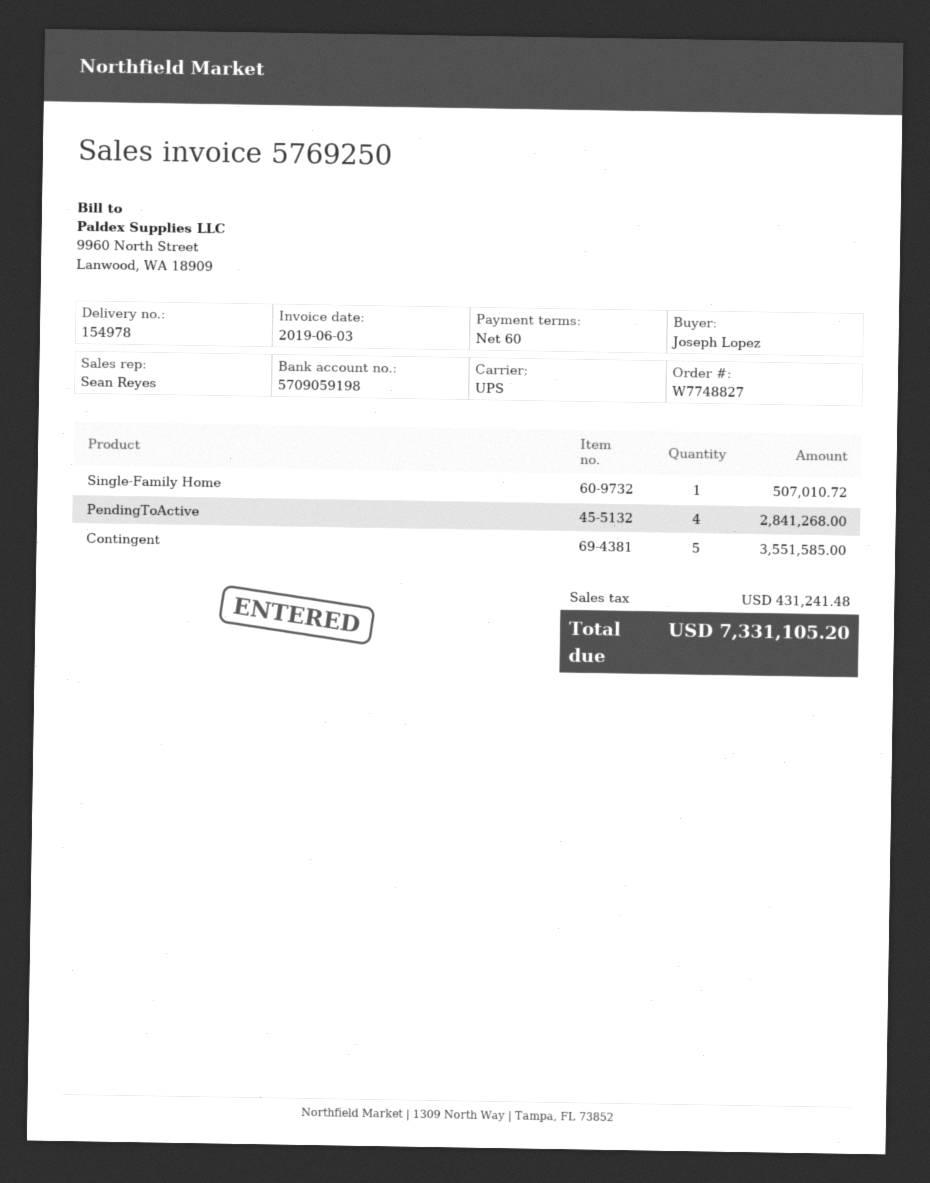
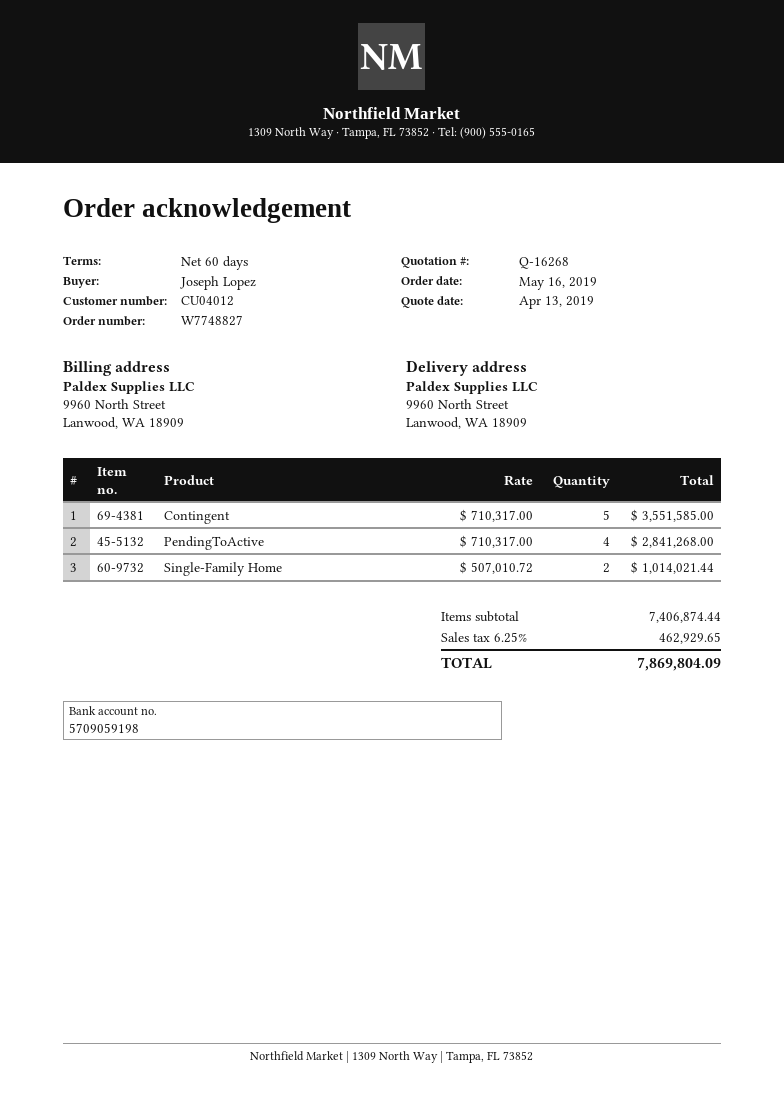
Single-Family Home: 1 for 507010.72 -> 2 for 1014021.44
tax: 431241.48 -> 462929.65
total: 7331105.20 -> 7869804.09

